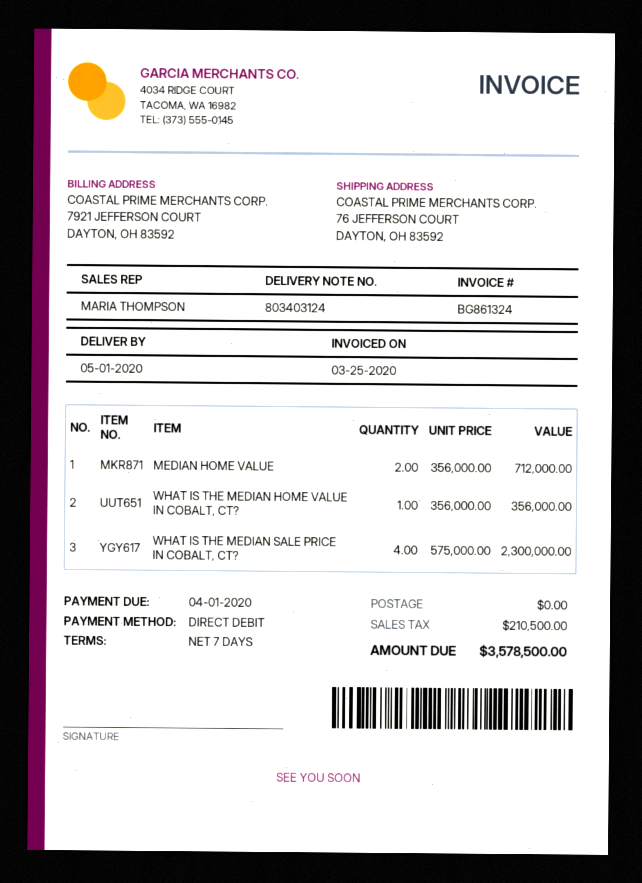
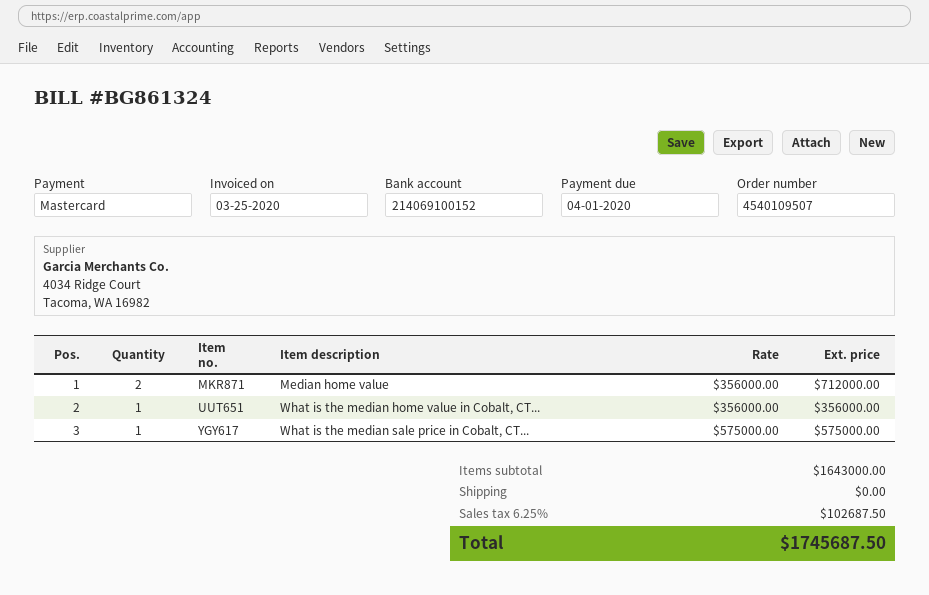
payment method: direct debit -> Mastercard
WHAT IS THE MEDIAN SALE PRICE IN COBALT, CT?: 4 x 575000.00 = 2300000.00 -> 1 x 575000.00 = 575000.00
tax: 210500.00 -> 102687.50
total: 3578500.00 -> 1745687.50

